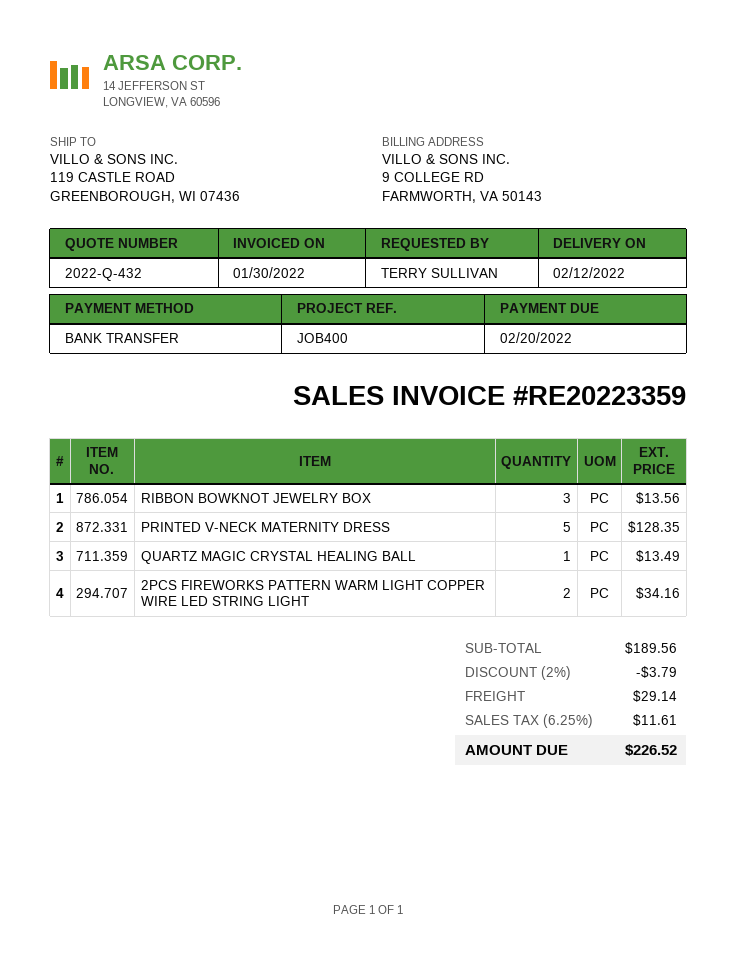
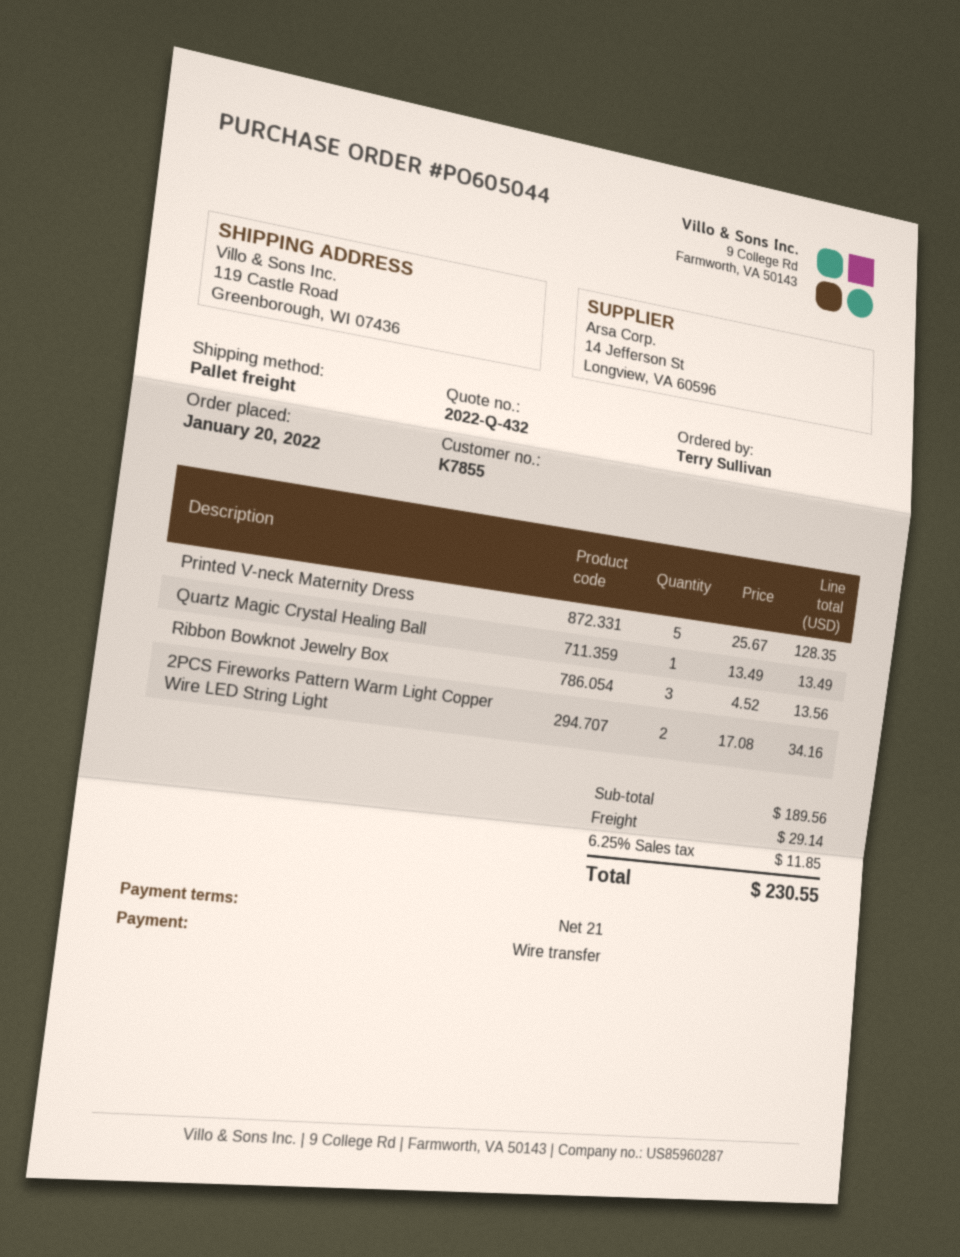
discount: 2% = 3.79 -> none
tax: 6.25% = 11.61 -> 6.25% = 11.85
total: 226.52 -> 230.55

